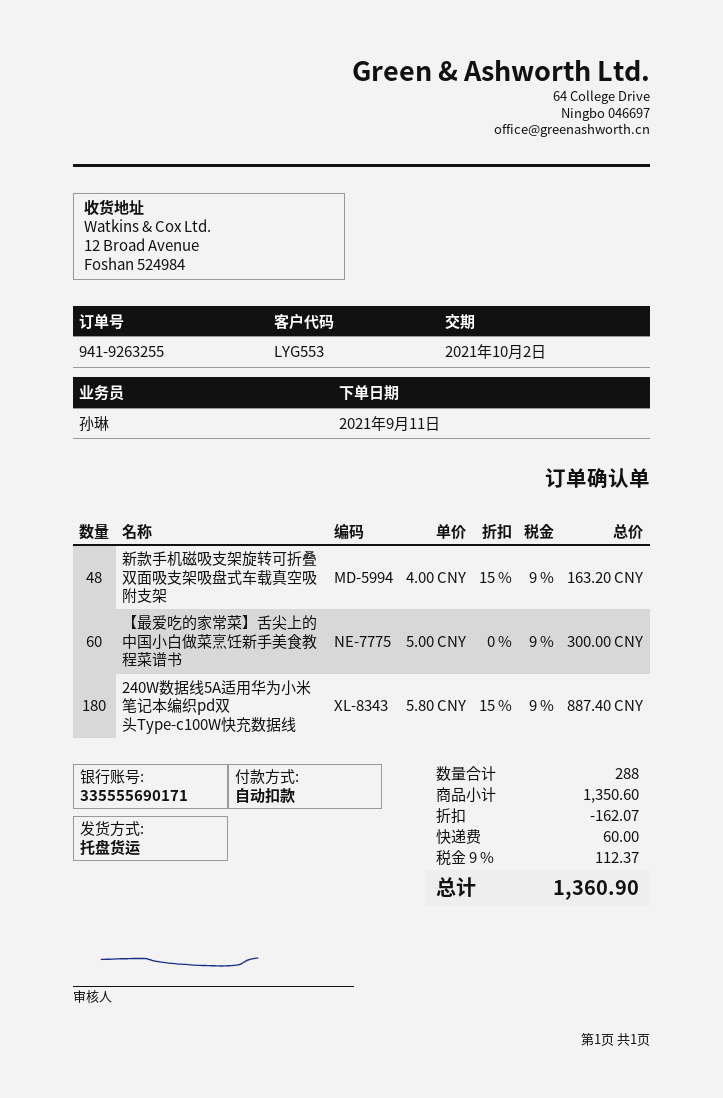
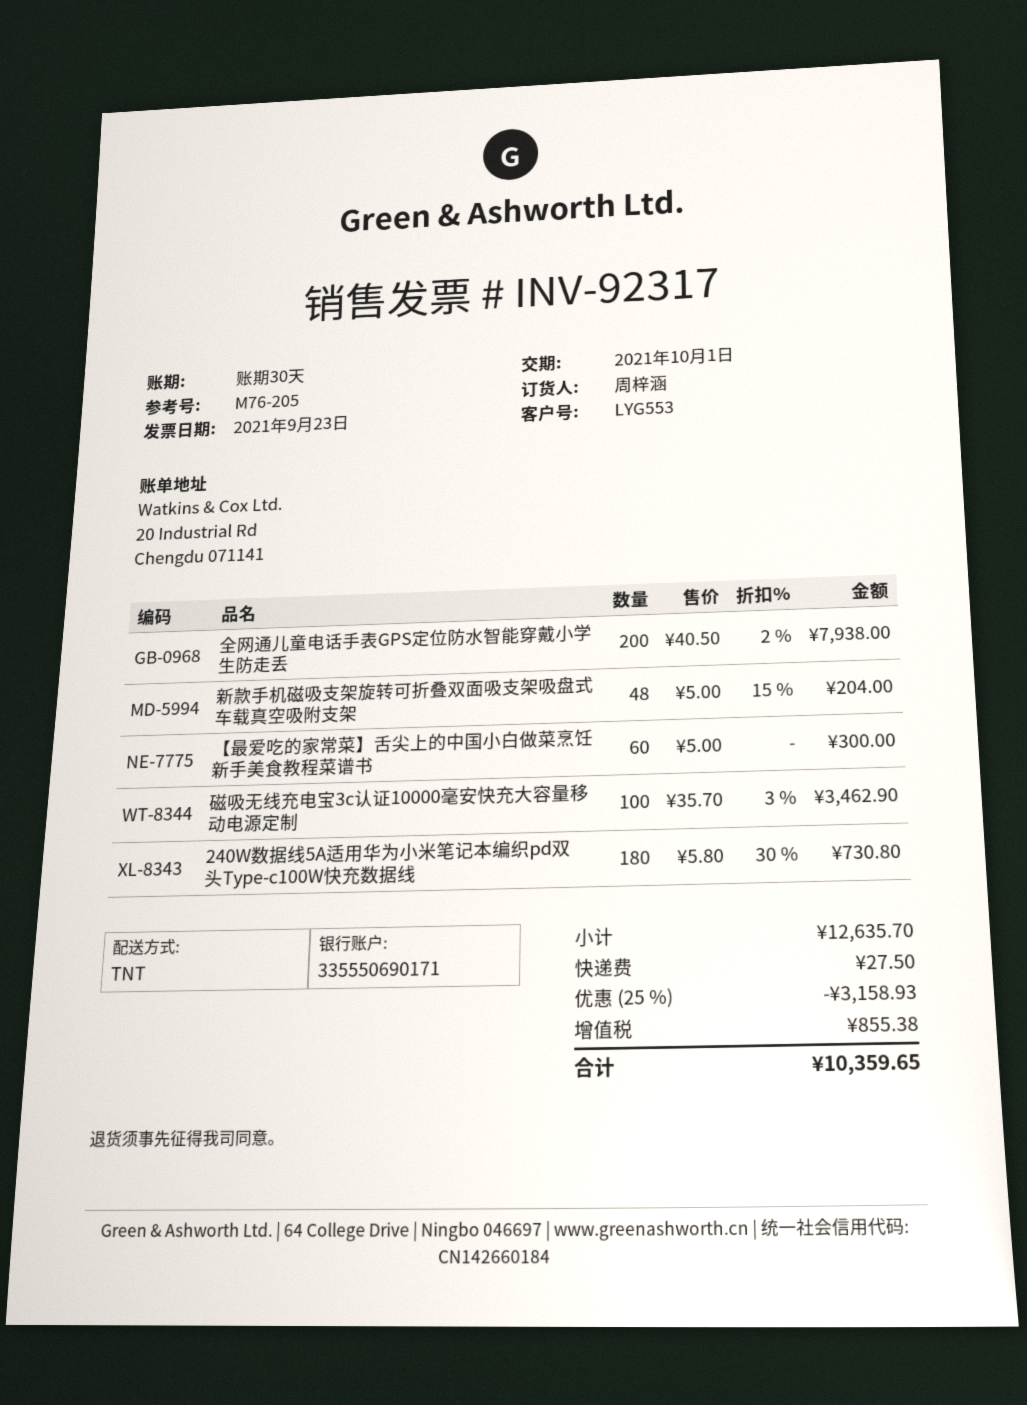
delivery date: 2021-10-02 -> 2021-10-01
bank account: 335555690171 -> 335550690171
shipping method: pallet freight -> TNT
新款手机磁吸支架旋转可折叠双面吸支架吸盘式车载真空吸附支架: 48 x 4.00 - 15% = 163.20 -> 48 x 5.00 - 15% = 204.00
240W数据线5A适用华为小米笔记本编织pd双头Type-c100W快充数据线: 180 x 5.80 - 15% = 887.40 -> 180 x 5.80 - 30% = 730.80
全网通儿童电话手表GPS定位防水智能穿戴小学生防走丢: none -> 200 x 40.50 - 2% = 7938.00
磁吸无线充电宝3c认证10000毫安快充大容量移动电源定制: none -> 100 x 35.70 - 3% = 3462.90
subtotal: 1350.60 -> 12635.70
discount: 162.07 -> 3158.93
shipping: 60.00 -> 27.50
tax: 112.37 -> 855.38
total: 1360.90 -> 10359.65

